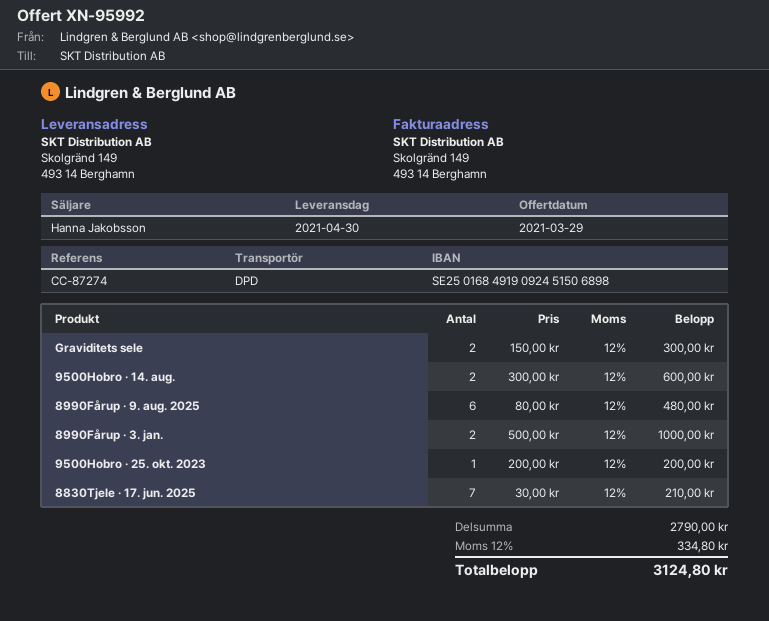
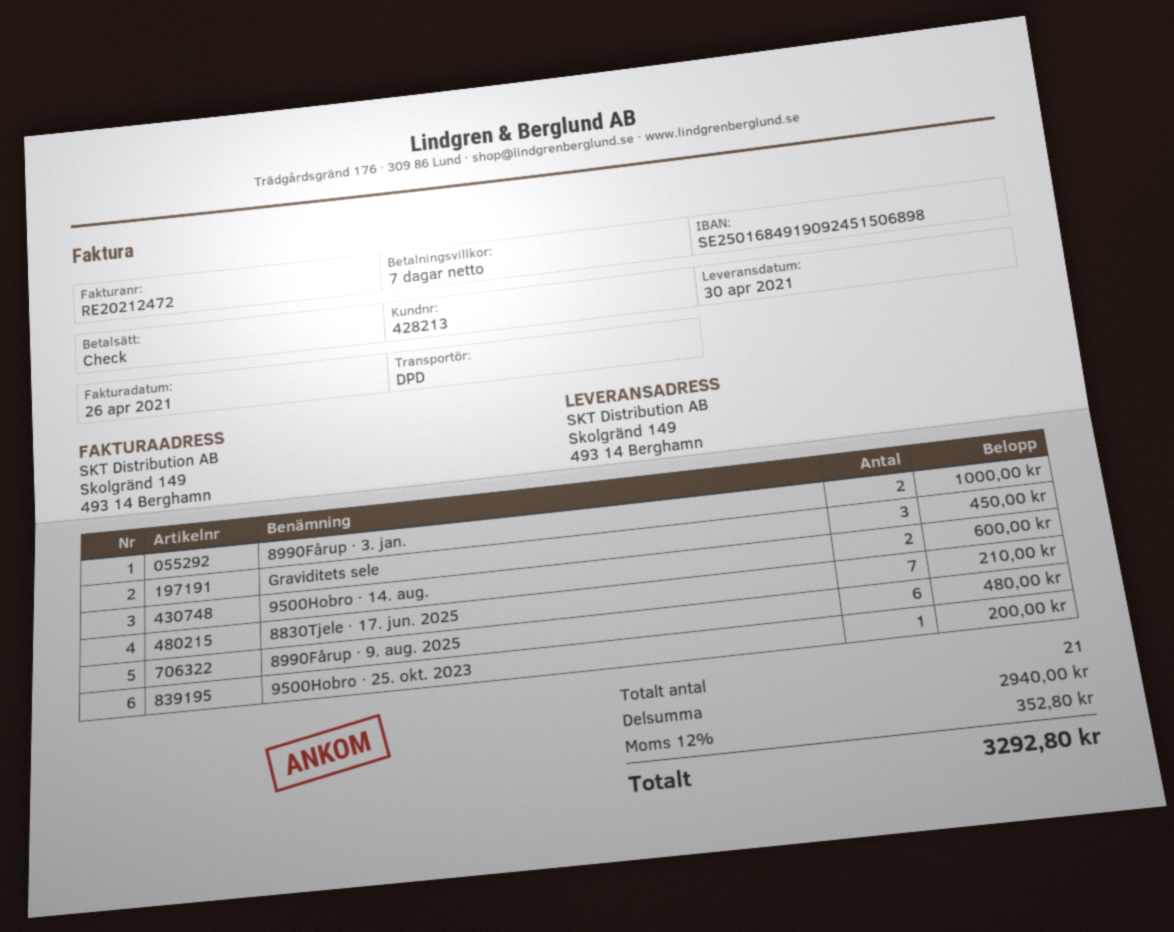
Graviditets sele: 2 for 300.00 -> 3 for 450.00
subtotal: 2790.00 -> 2940.00
tax: 12% = 334.80 -> 12% = 352.80
total: 3124.80 -> 3292.80

